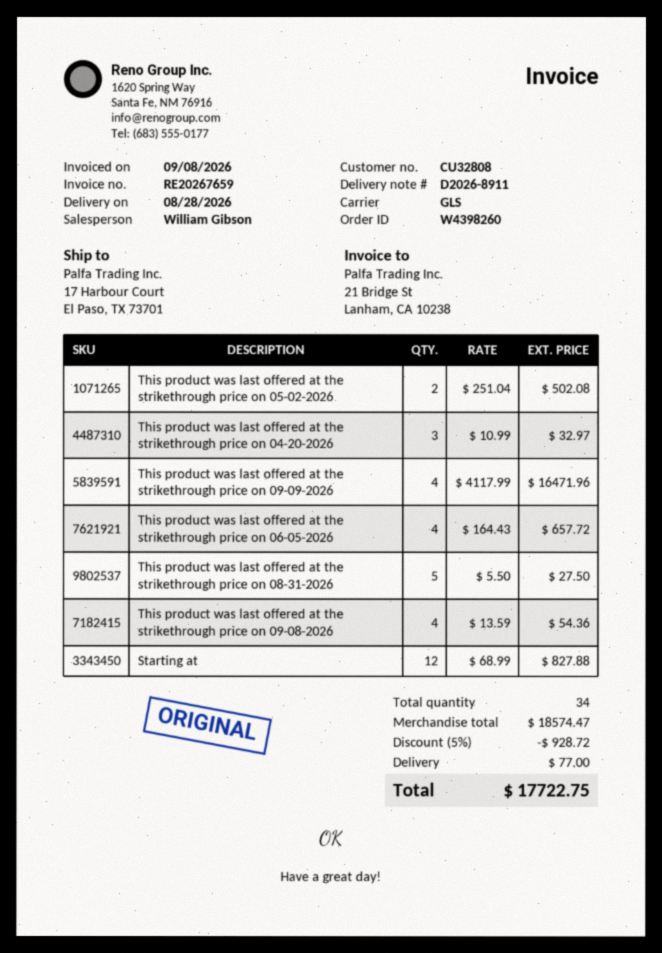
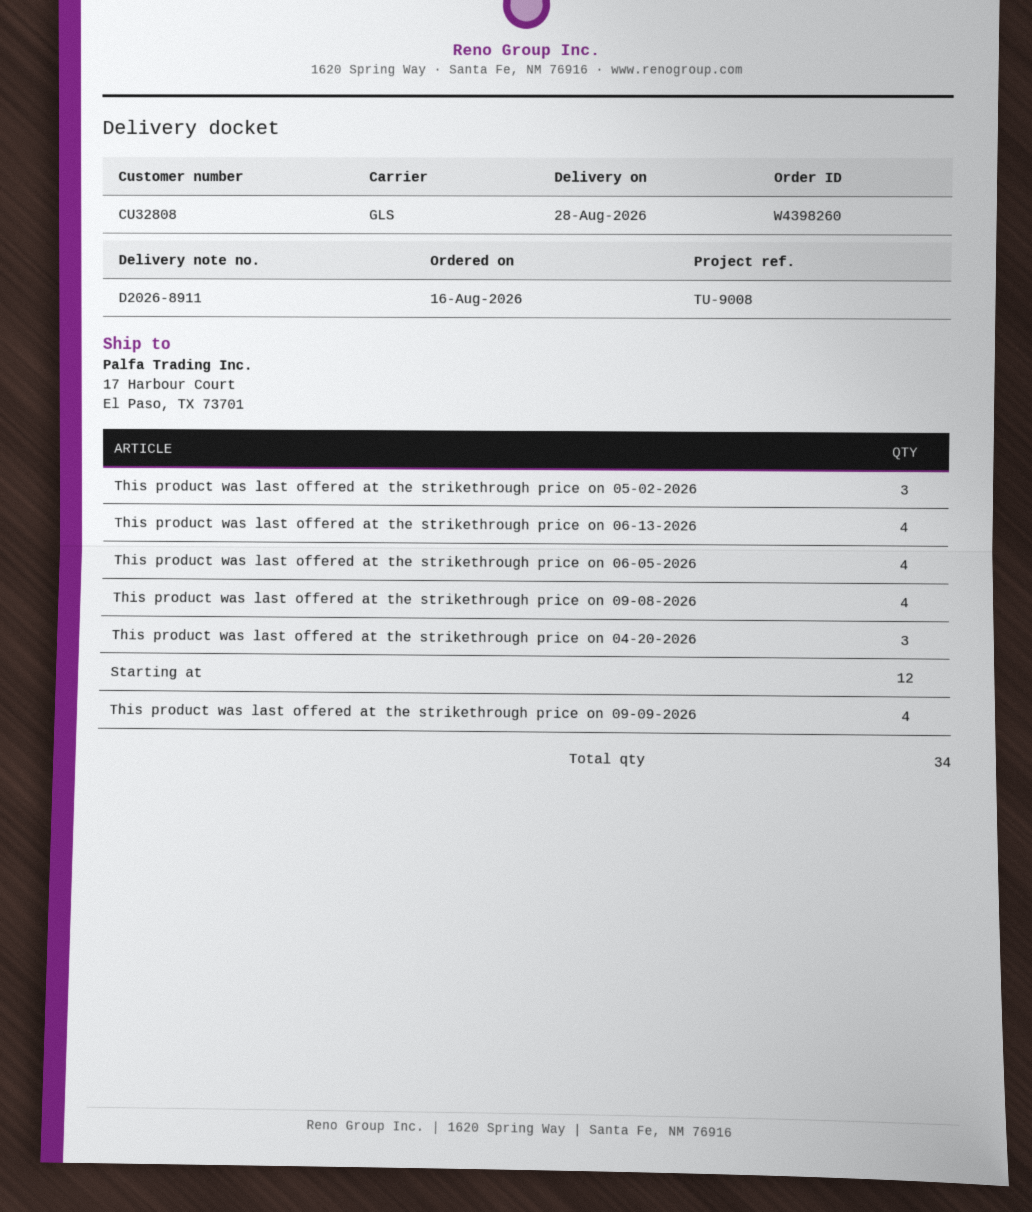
This product was last offered at the strikethrough price on 05-02-2026: 2 -> 3
This product was last offered at the strikethrough price on 08-31-2026: 5 -> none
This product was last offered at the strikethrough price on 06-13-2026: none -> 4

